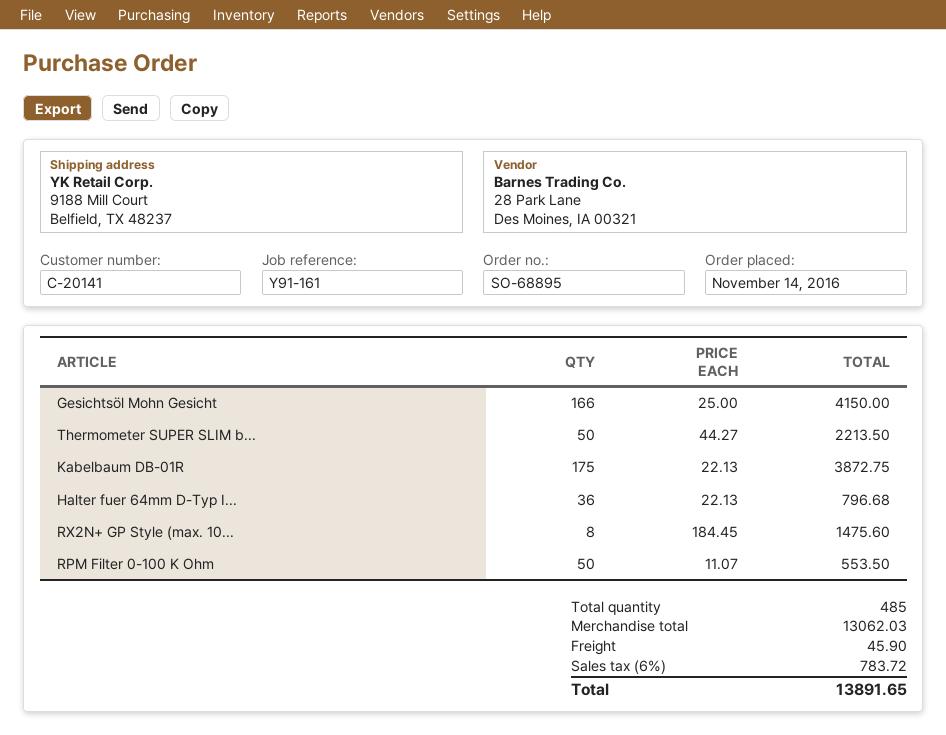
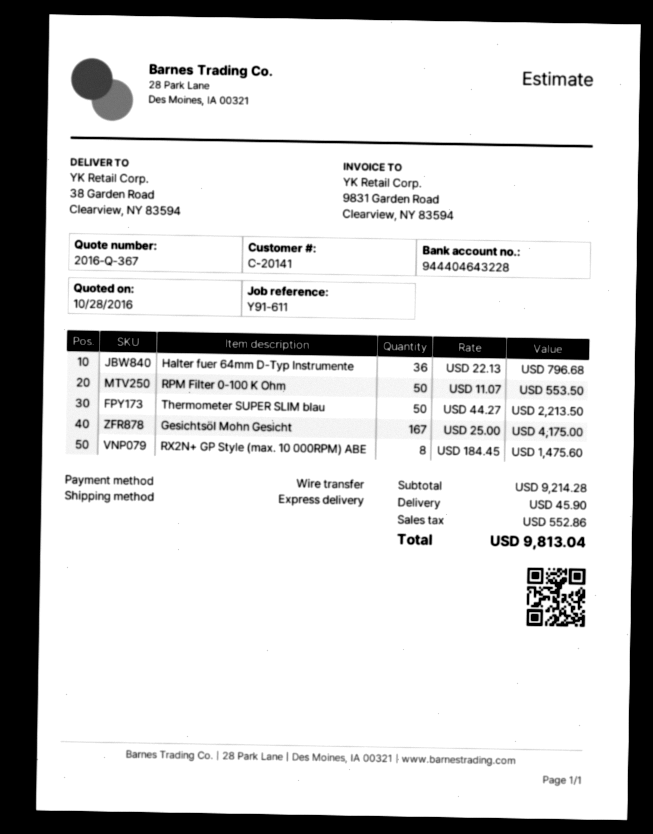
reference: Y91-161 -> Y91-611
ship to: 9188 Mill Court, Belfield, TX 48237 -> 38 Garden Road, Clearview, NY 83594
Gesichtsöl Mohn Gesicht: 166 x 25.00 = 4150.00 -> 167 x 25.00 = 4175.00
Kabelbaum DB-01R: 175 x 22.13 = 3872.75 -> none
subtotal: 13062.03 -> 9214.28
tax: 783.72 -> 552.86
total: 13891.65 -> 9813.04

